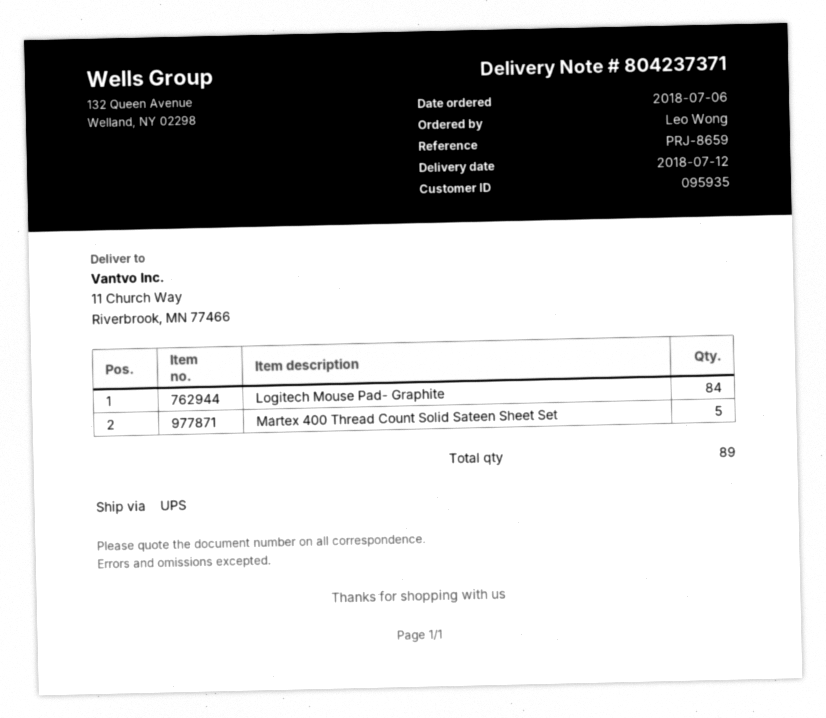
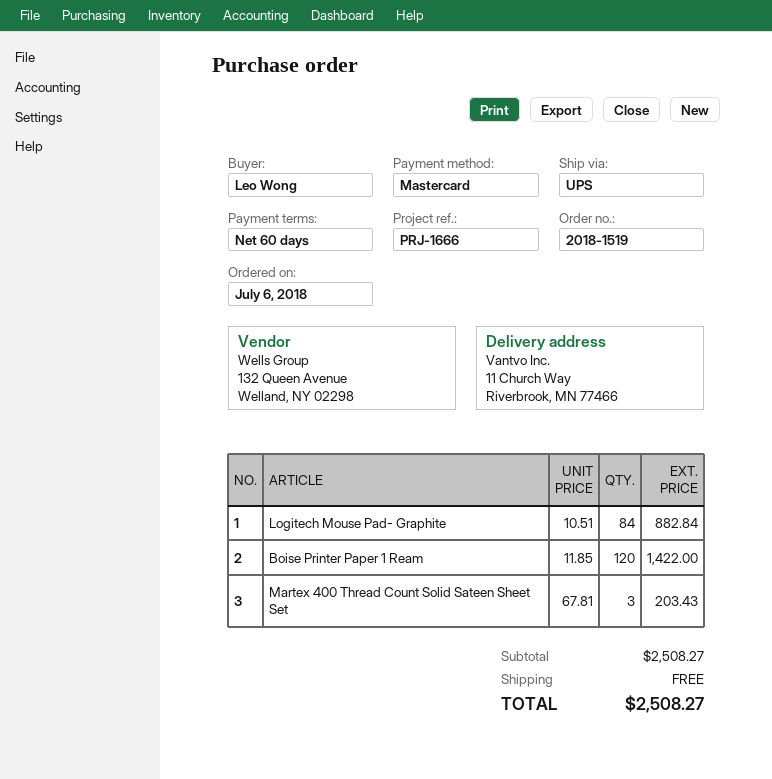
reference: PRJ-8659 -> PRJ-1666
Martex 400 Thread Count Solid Sateen Sheet Set: 5 -> 3
Boise Printer Paper 1 Ream: none -> 120

